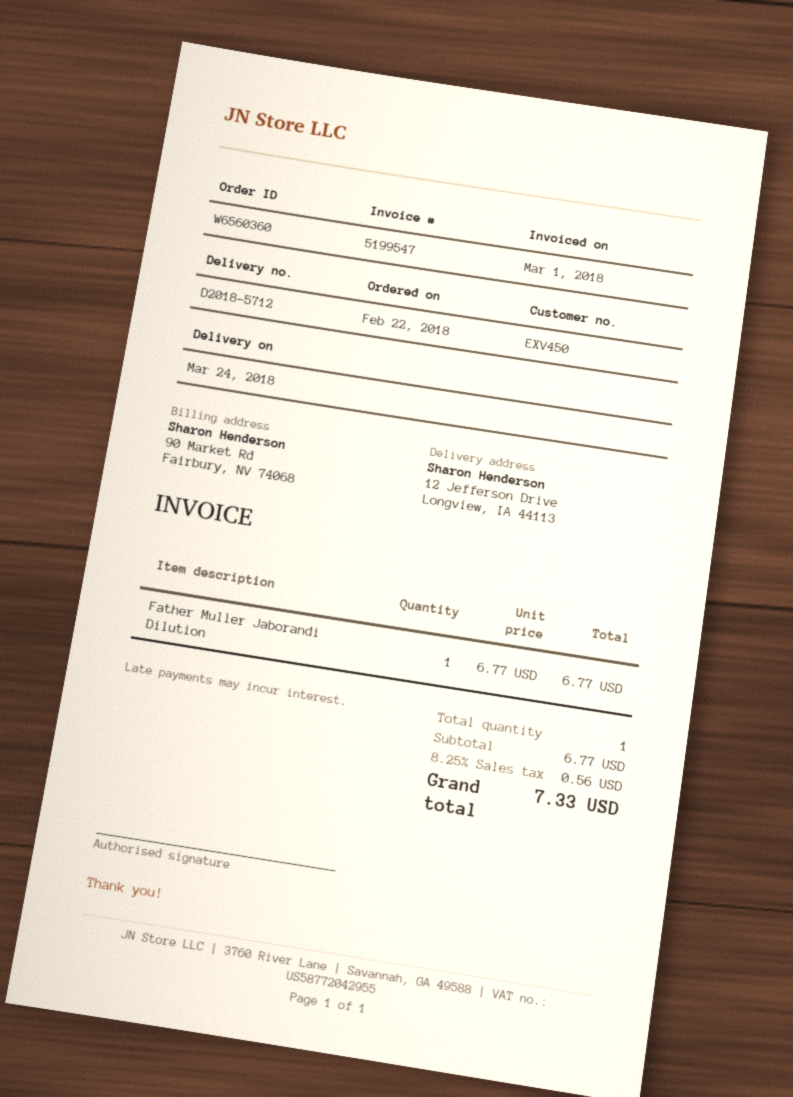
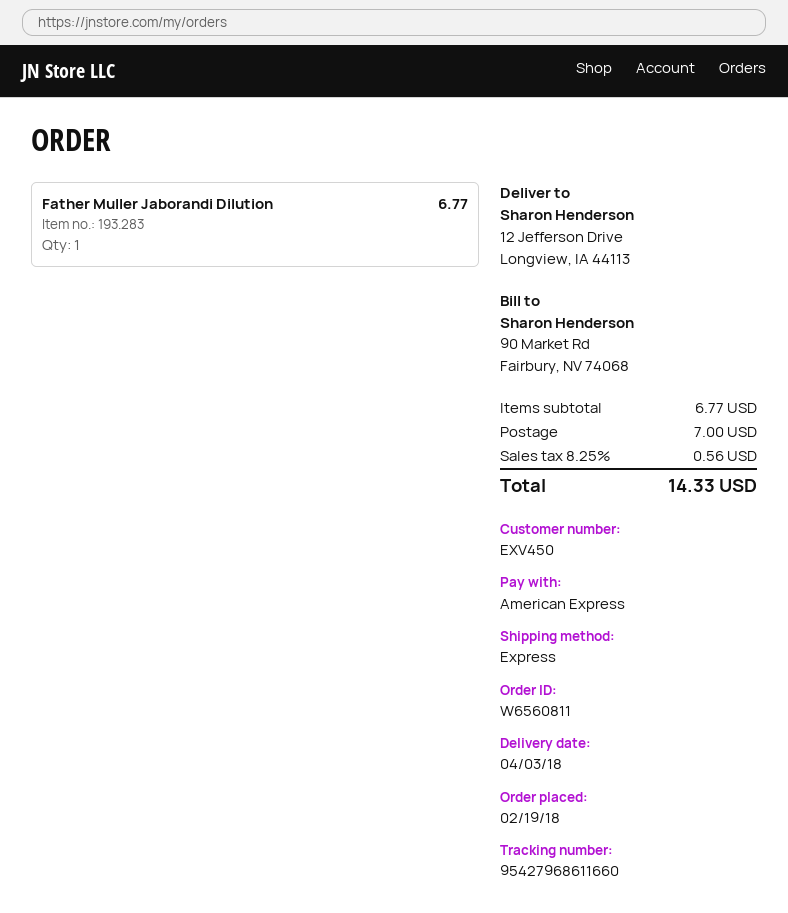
order number: W6560360 -> W6560811
order date: 2018-02-22 -> 2018-02-19
delivery date: 2018-03-24 -> 2018-04-03
shipping: none -> 7.00
total: 7.33 -> 14.33

